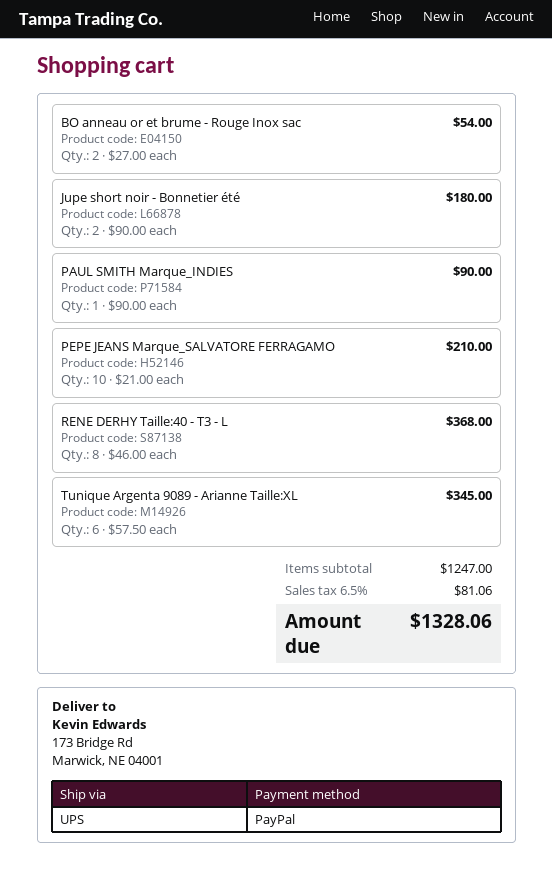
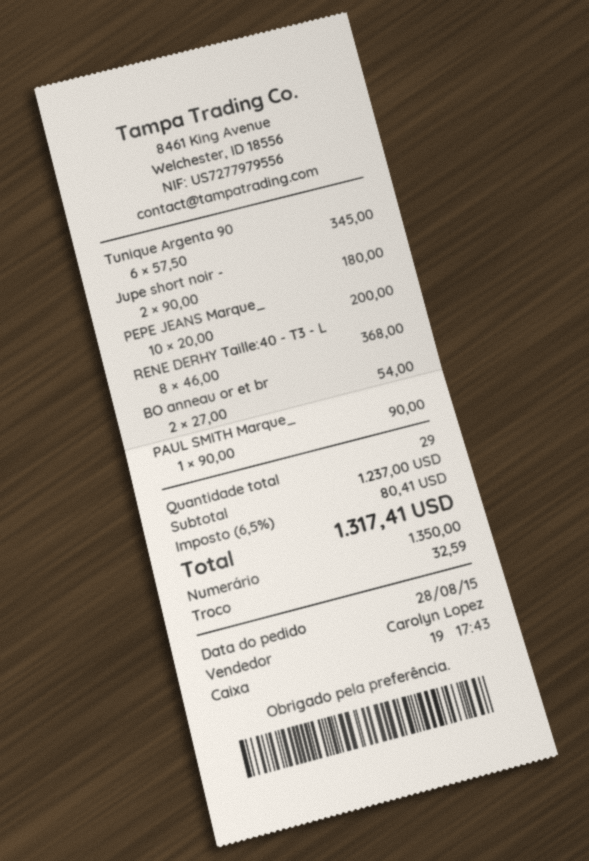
payment method: PayPal -> cash
PEPE JEANS Marque_SALVATORE FERRAGAMO: 10 x 21.00 = 210.00 -> 10 x 20.00 = 200.00
subtotal: 1247.00 -> 1237.00
tax: 6.5% = 81.06 -> 6.5% = 80.41
total: 1328.06 -> 1317.41

